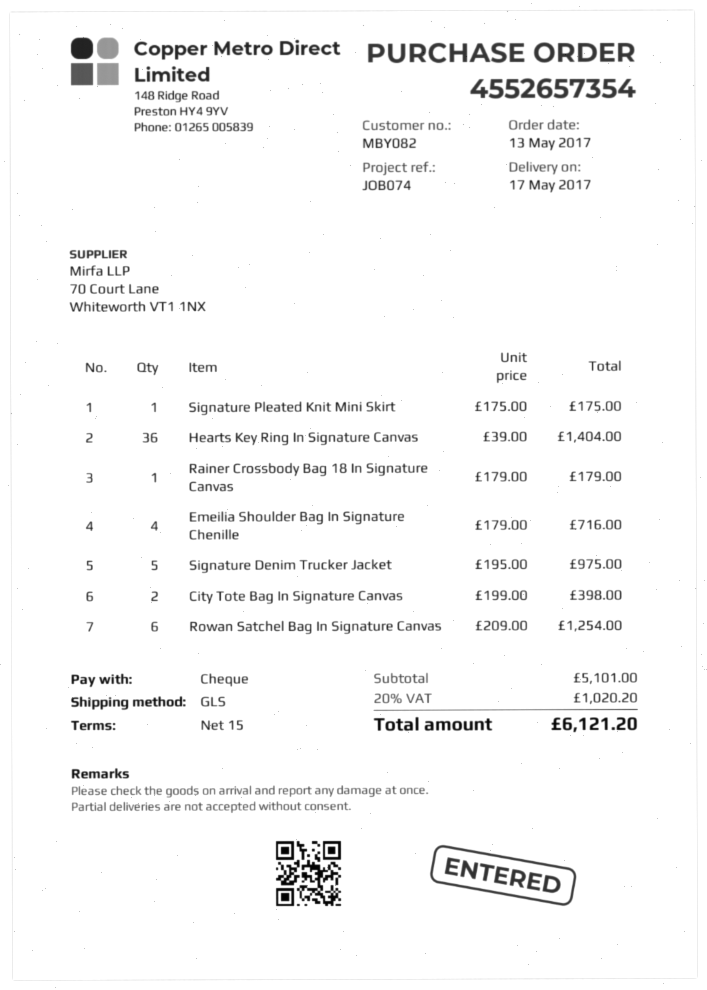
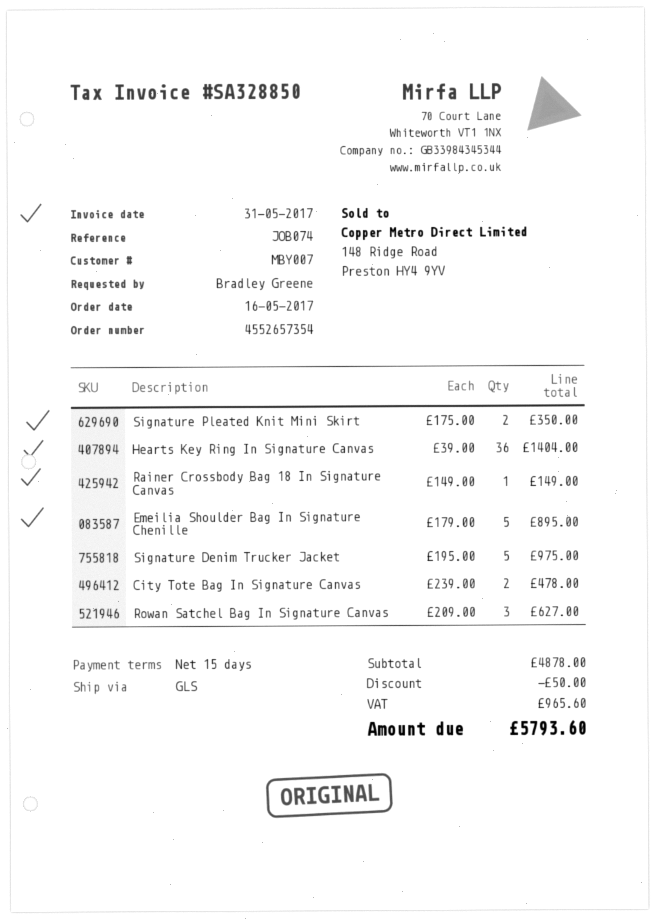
order date: 2017-05-13 -> 2017-05-16
customer number: MBY082 -> MBY007
Signature Pleated Knit Mini Skirt: 1 x 175.00 = 175.00 -> 2 x 175.00 = 350.00
Rainer Crossbody Bag 18 In Signature Canvas: 1 x 179.00 = 179.00 -> 1 x 149.00 = 149.00
Emeilia Shoulder Bag In Signature Chenille: 4 x 179.00 = 716.00 -> 5 x 179.00 = 895.00
City Tote Bag In Signature Canvas: 2 x 199.00 = 398.00 -> 2 x 239.00 = 478.00
Rowan Satchel Bag In Signature Canvas: 6 x 209.00 = 1254.00 -> 3 x 209.00 = 627.00
subtotal: 5101.00 -> 4878.00
discount: none -> 50.00
tax: 1020.20 -> 965.60
total: 6121.20 -> 5793.60

